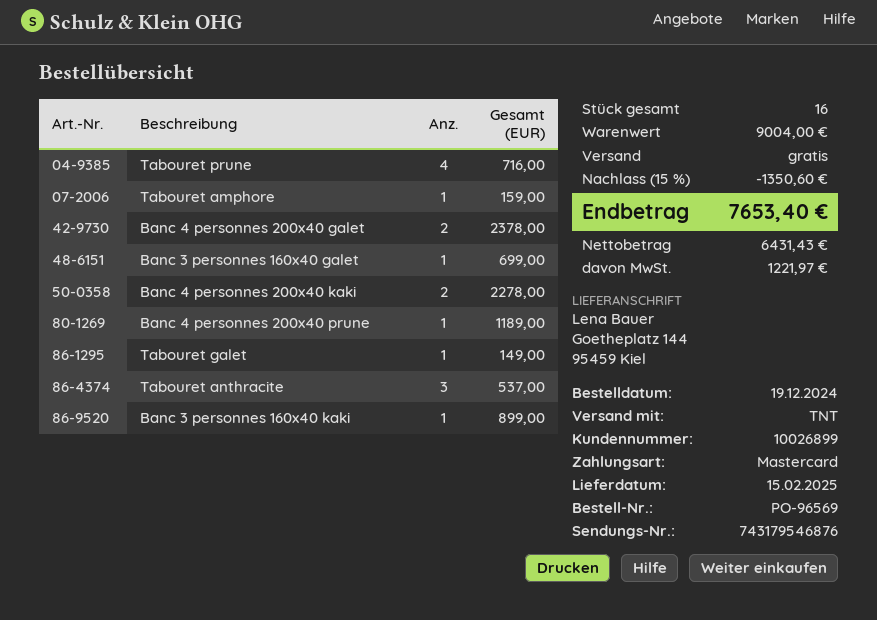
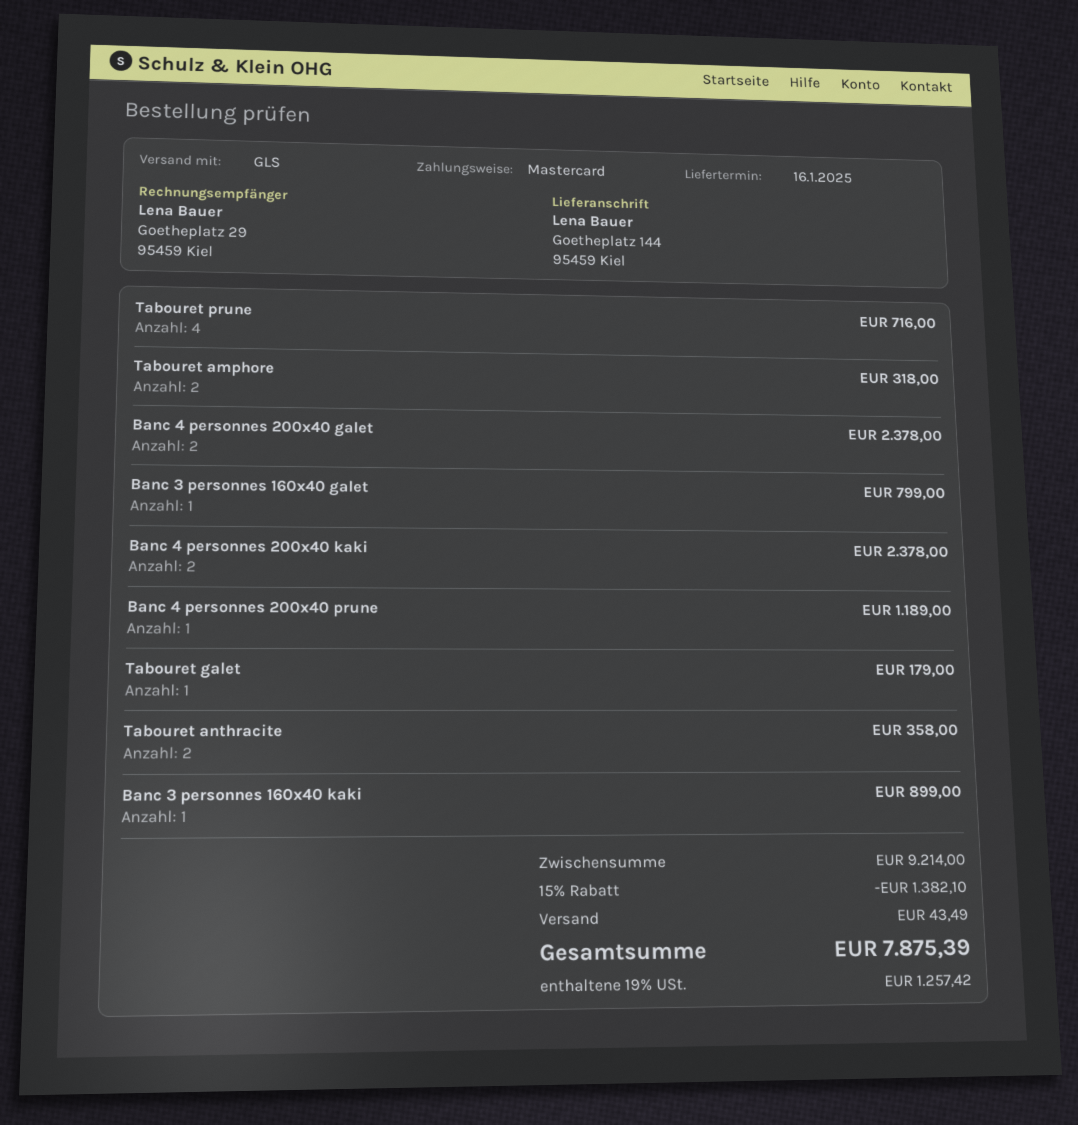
delivery date: 2025-02-15 -> 2025-01-16
shipping method: TNT -> GLS
Tabouret amphore: 1 for 159.00 -> 2 for 318.00
Banc 3 personnes 160x40 galet: 1 for 699.00 -> 1 for 799.00
Banc 4 personnes 200x40 kaki: 2 for 2278.00 -> 2 for 2378.00
Tabouret galet: 1 for 149.00 -> 1 for 179.00
Tabouret anthracite: 3 for 537.00 -> 2 for 358.00
subtotal: 9004.00 -> 9214.00
discount: 15% = 1350.60 -> 15% = 1382.10
shipping: 0.00 -> 43.49
tax: 1221.97 -> 1257.42
total: 7653.40 -> 7875.39

